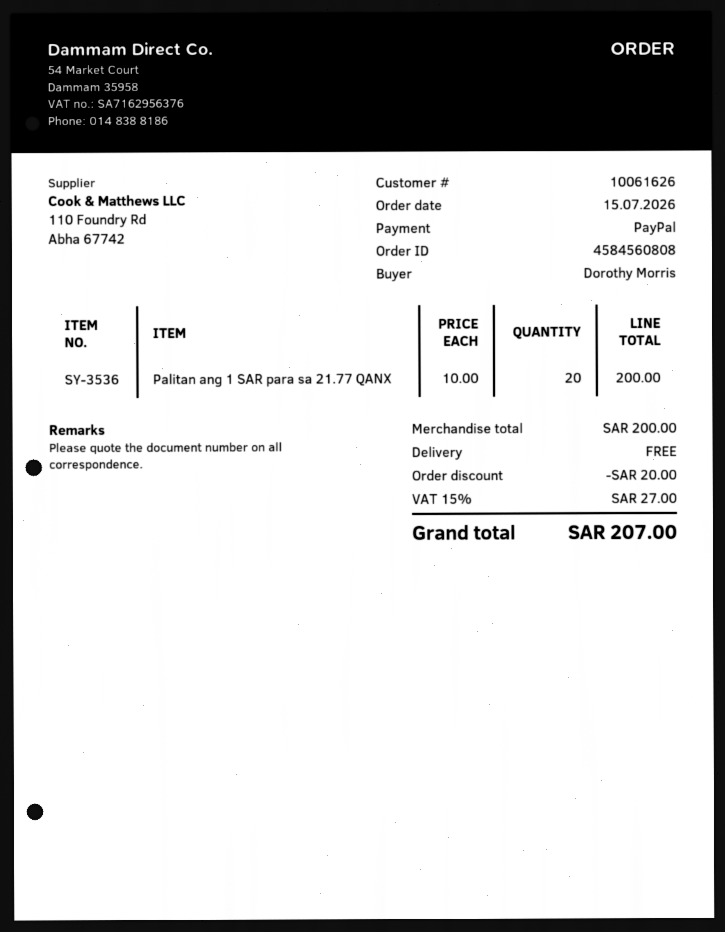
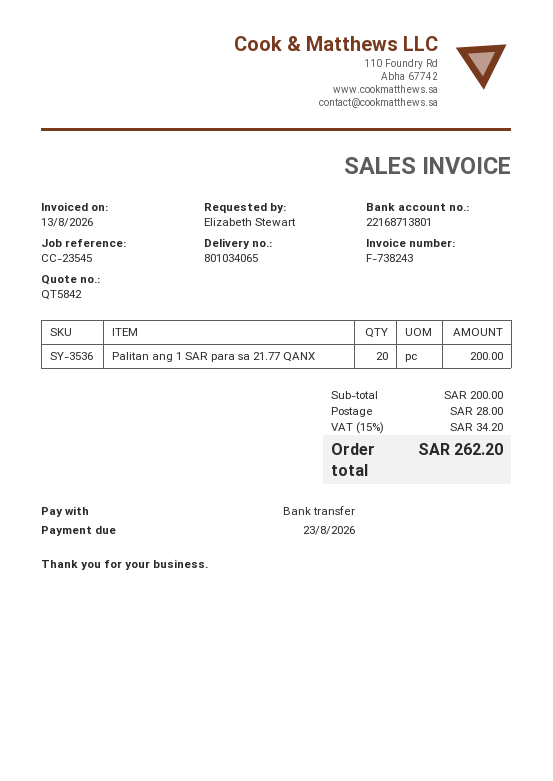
ordered by: Dorothy Morris -> Elizabeth Stewart
payment method: PayPal -> bank transfer
discount: 20.00 -> none
shipping: 0.00 -> 28.00
tax: 15% = 27.00 -> 15% = 34.20
total: 207.00 -> 262.20

